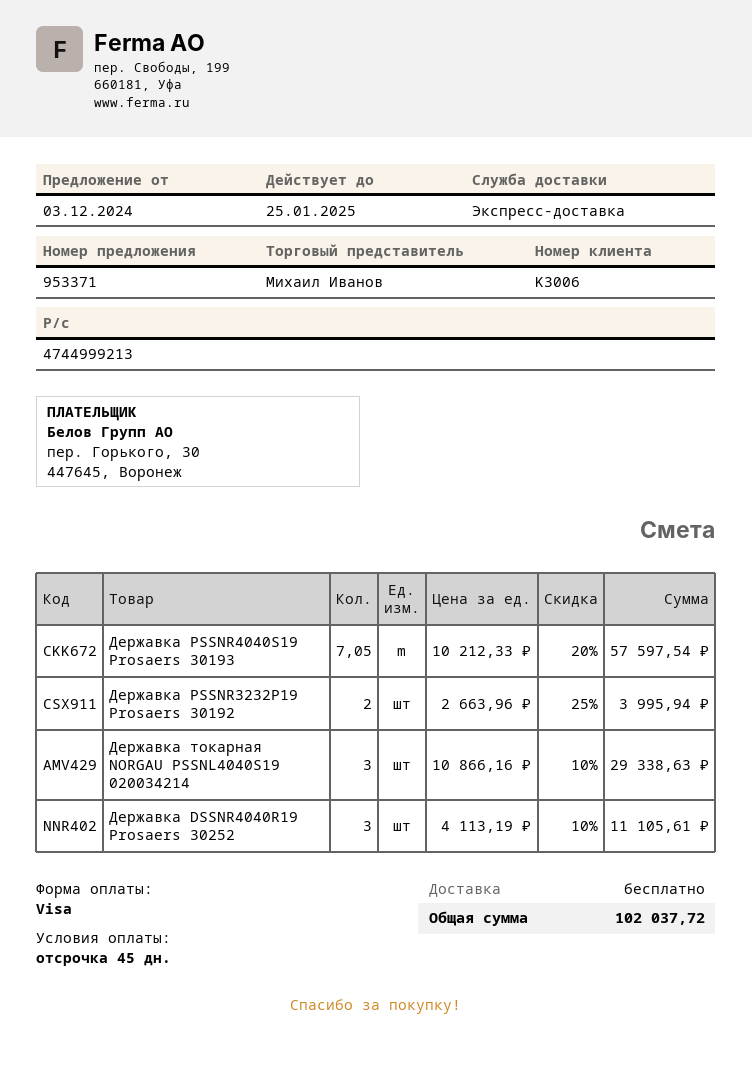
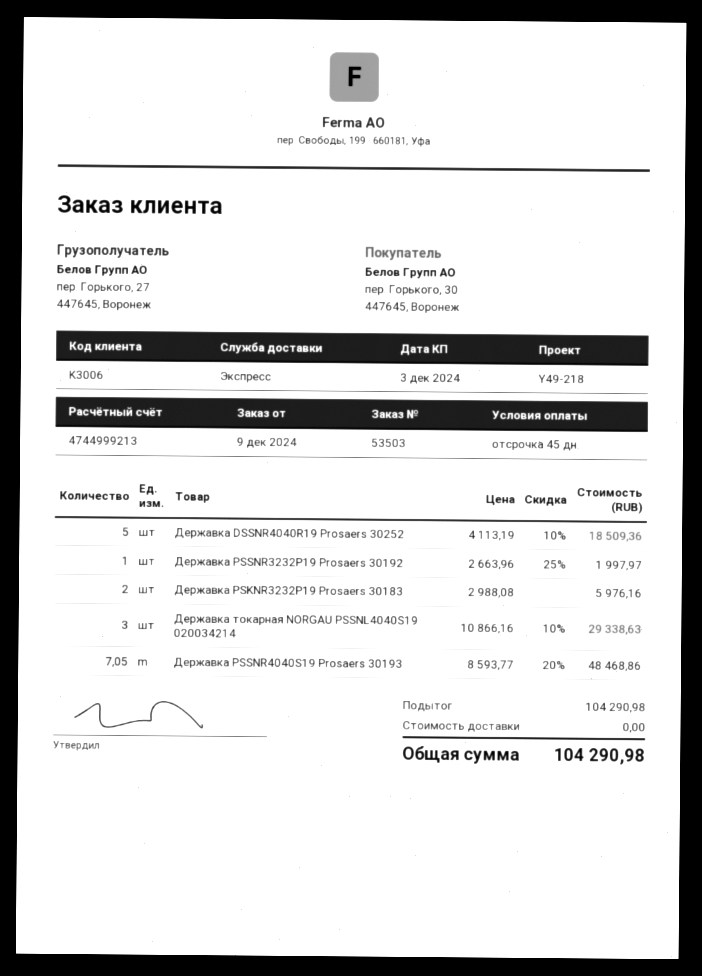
Державка PSSNR4040S19 Prosaers 30193: 7.05 x 10212.33 - 20% = 57597.54 -> 7.05 x 8593.77 - 20% = 48468.86
Державка PSSNR3232P19 Prosaers 30192: 2 x 2663.96 - 25% = 3995.94 -> 1 x 2663.96 - 25% = 1997.97
Державка DSSNR4040R19 Prosaers 30252: 3 x 4113.19 - 10% = 11105.61 -> 5 x 4113.19 - 10% = 18509.36
Державка PSKNR3232P19 Prosaers 30183: none -> 2 x 2988.08 = 5976.16
total: 102037.72 -> 104290.98

